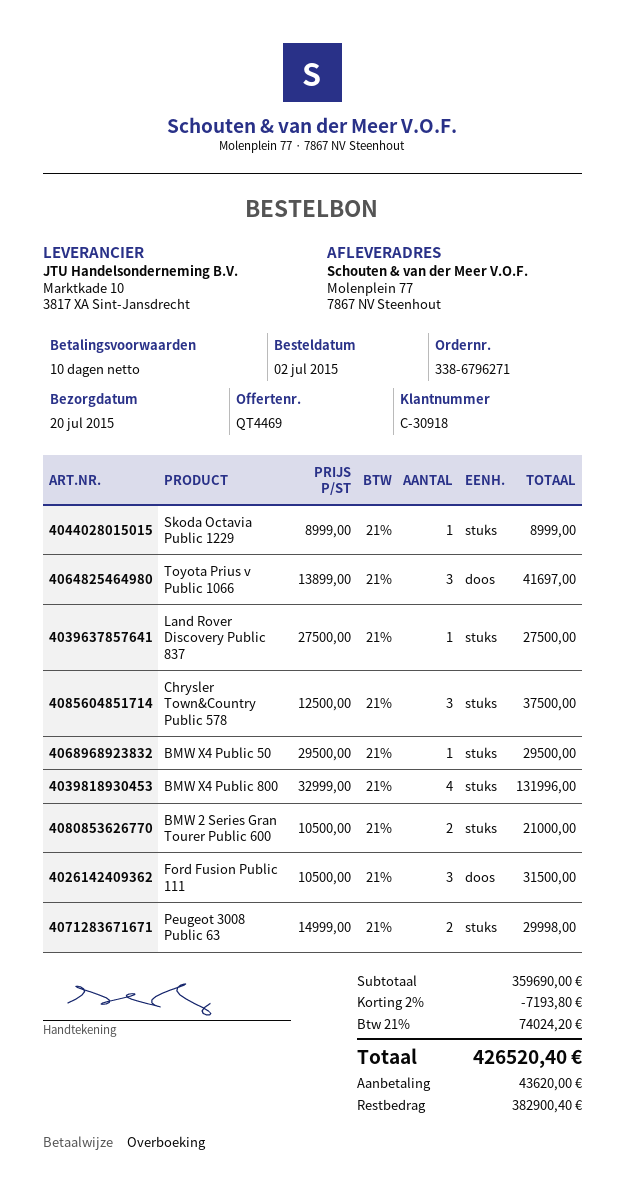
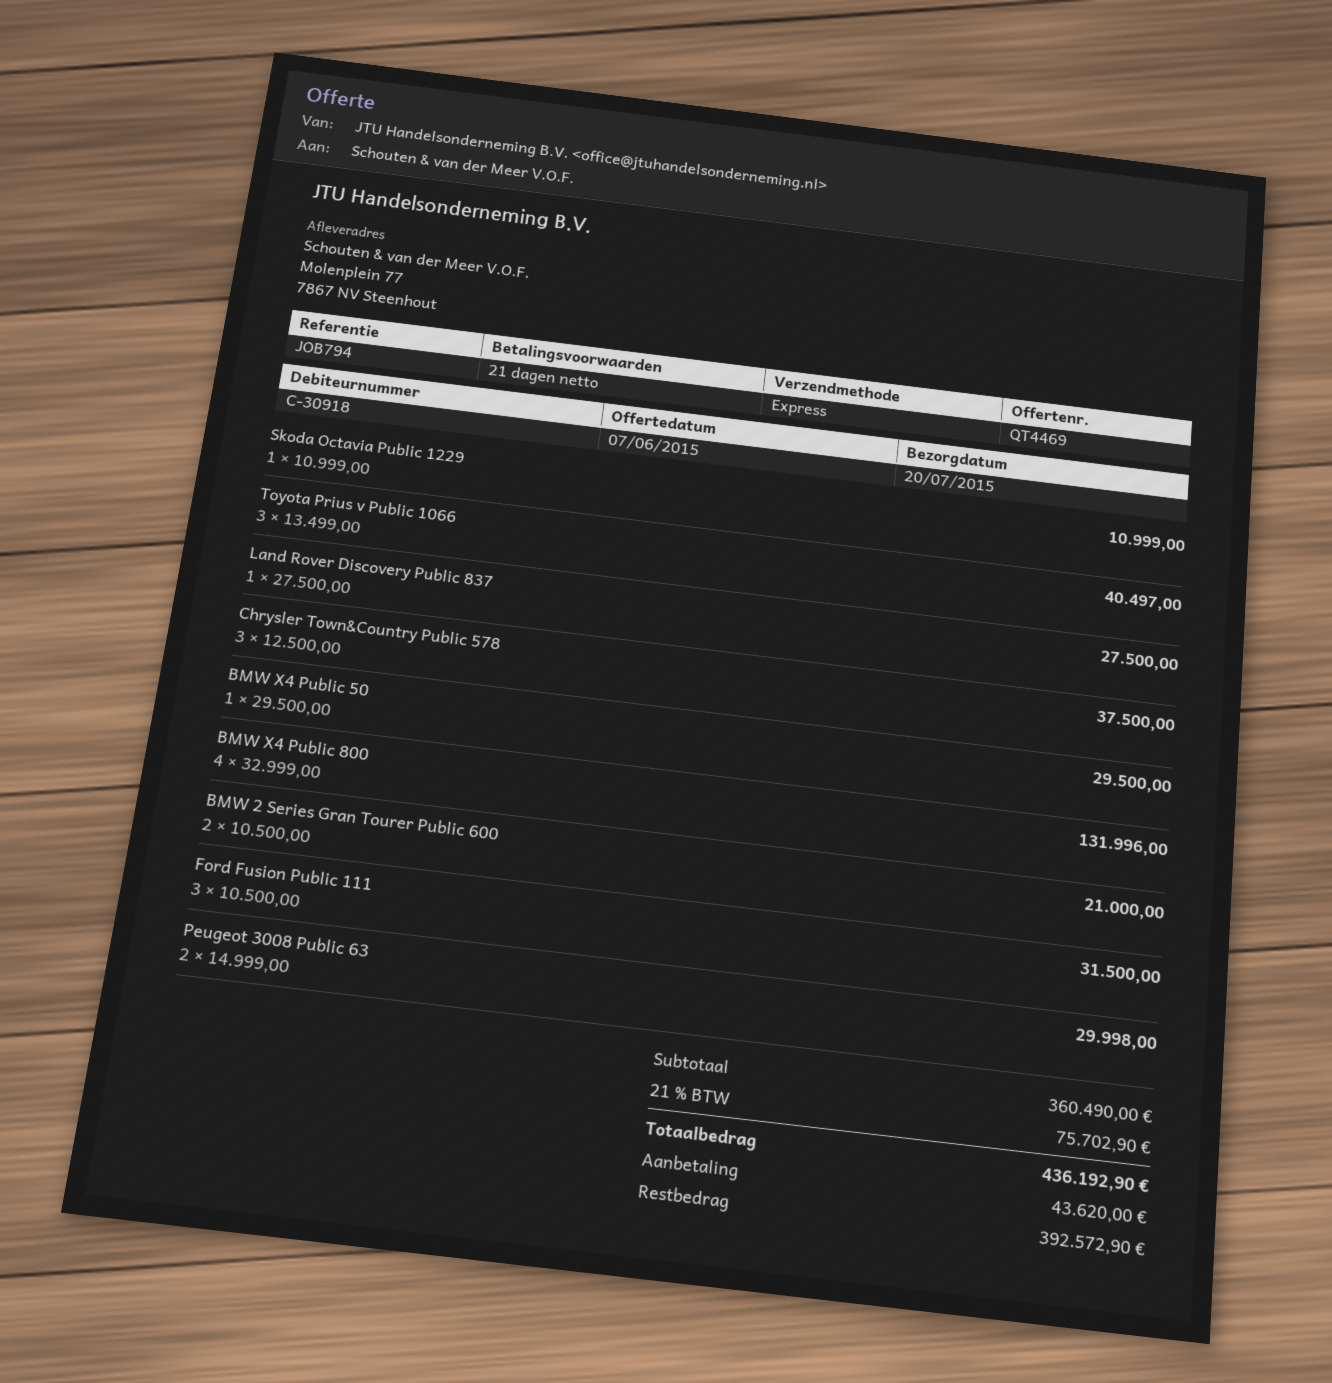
payment terms: 10 days -> 21 days
Skoda Octavia Public 1229: 1 x 8999.00 = 8999.00 -> 1 x 10999.00 = 10999.00
Toyota Prius v Public 1066: 3 x 13899.00 = 41697.00 -> 3 x 13499.00 = 40497.00
subtotal: 359690.00 -> 360490.00
discount: 2% = 7193.80 -> none
tax: 21% = 74024.20 -> 21% = 75702.90
total: 426520.40 -> 436192.90
balance: 382900.40 -> 392572.90

